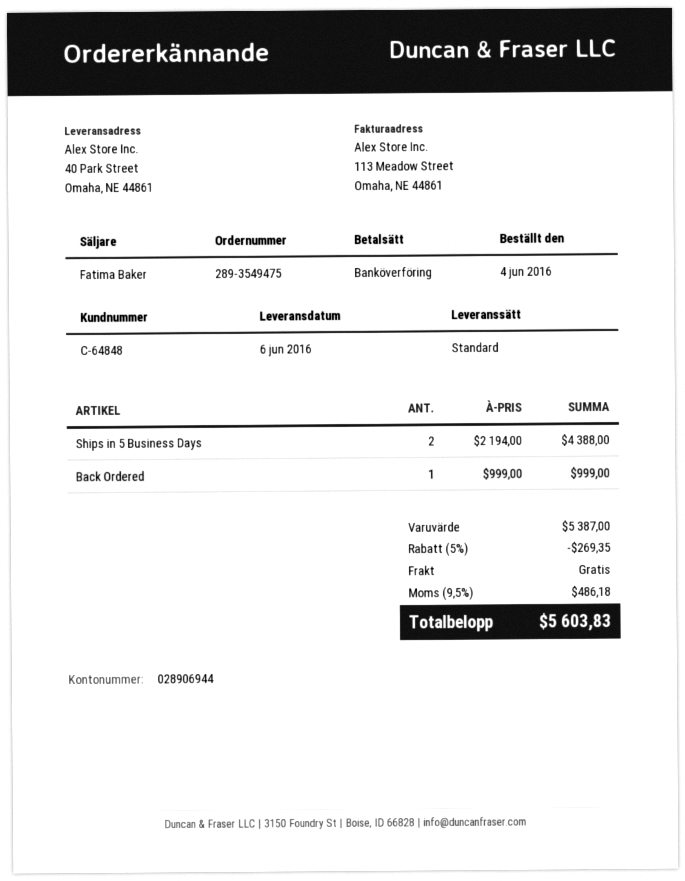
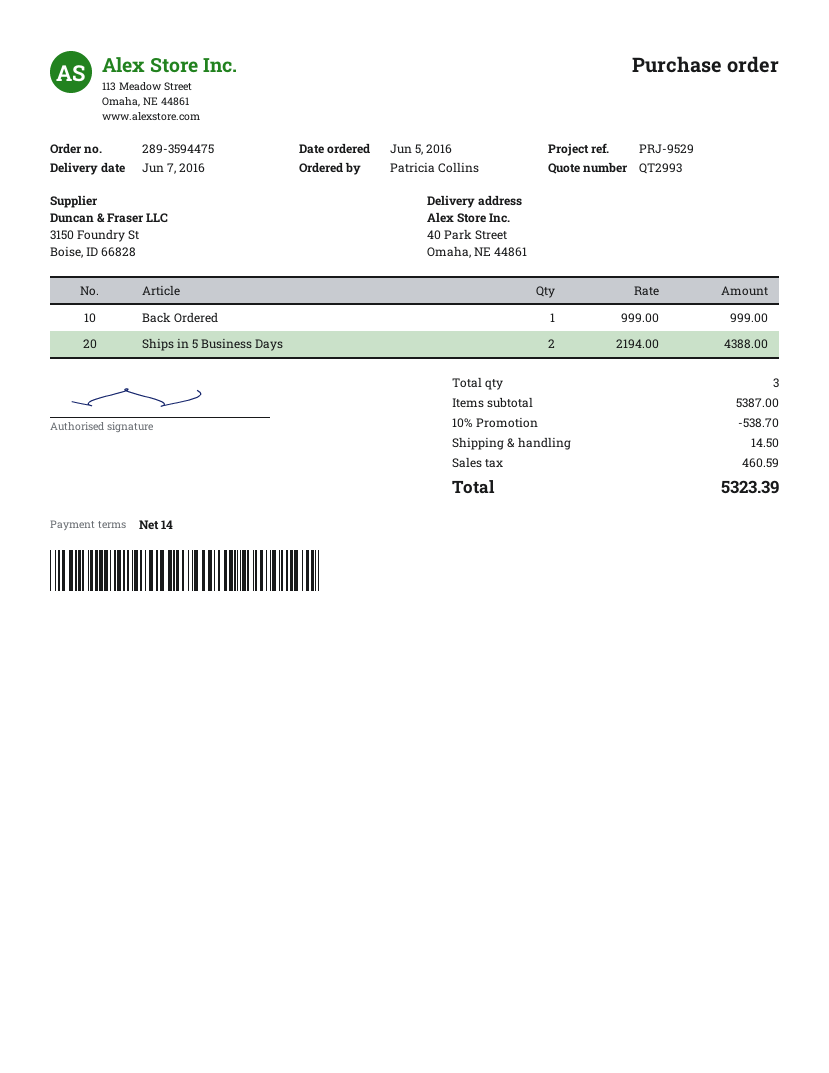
order number: 289-3549475 -> 289-3594475
order date: 2016-06-04 -> 2016-06-05
delivery date: 2016-06-06 -> 2016-06-07
discount: 5% = 269.35 -> 10% = 538.70
shipping: 0.00 -> 14.50
tax: 486.18 -> 460.59
total: 5603.83 -> 5323.39

